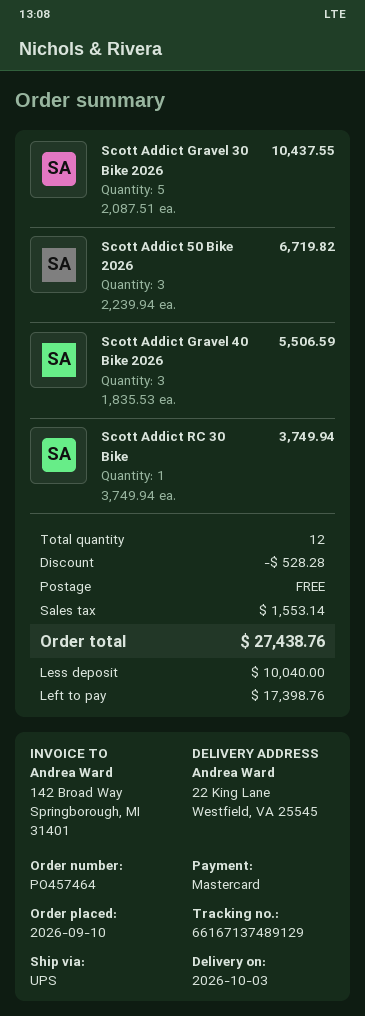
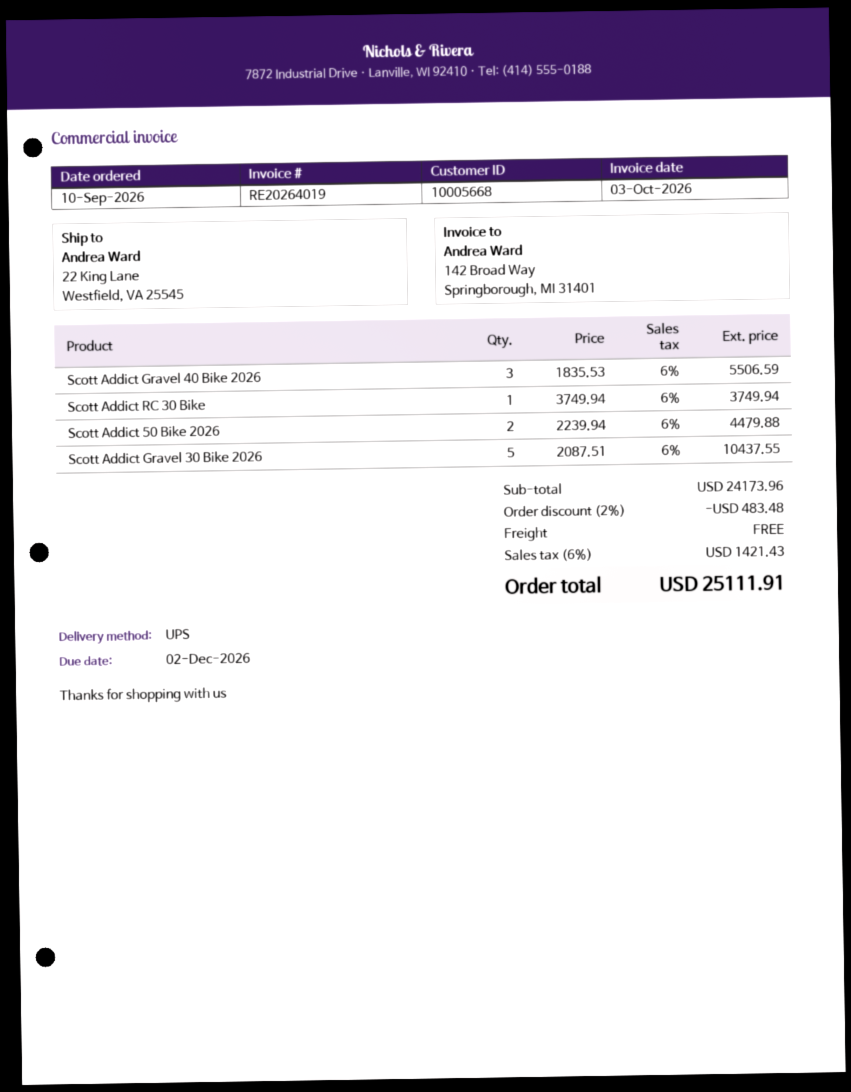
Scott Addict 50 Bike 2026: 3 x 2239.94 = 6719.82 -> 2 x 2239.94 = 4479.88
discount: 528.28 -> 483.48
tax: 1553.14 -> 1421.43
total: 27438.76 -> 25111.91

